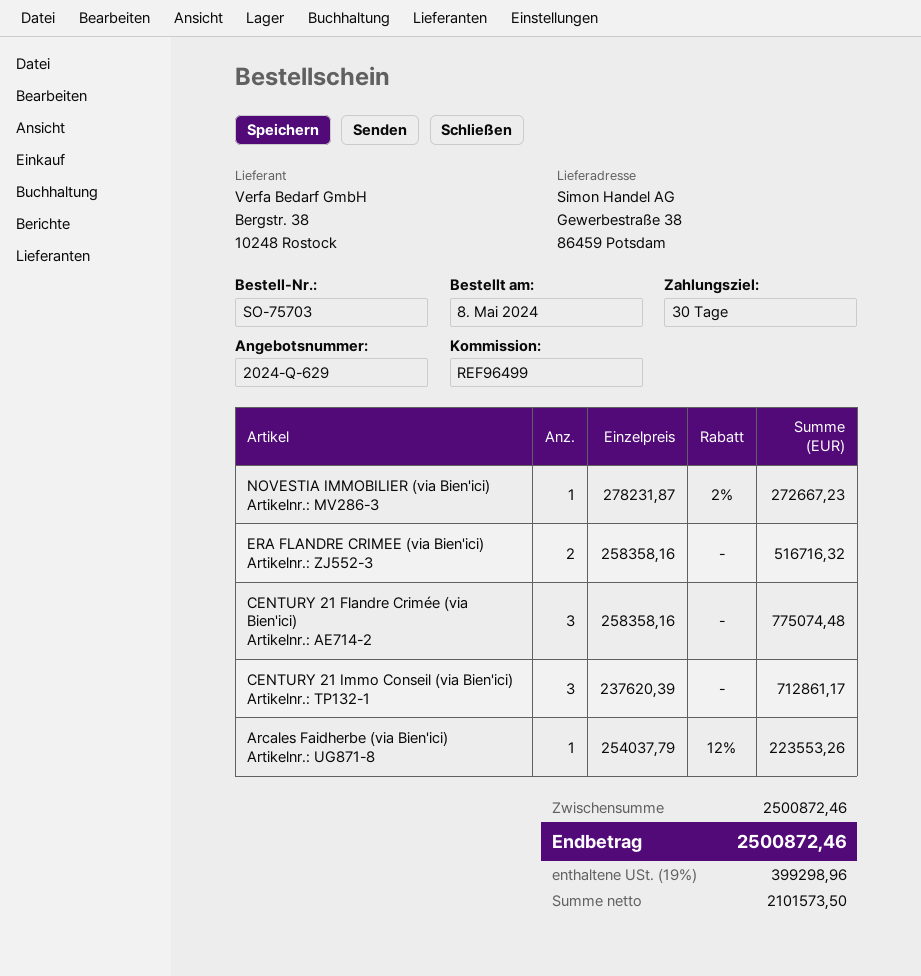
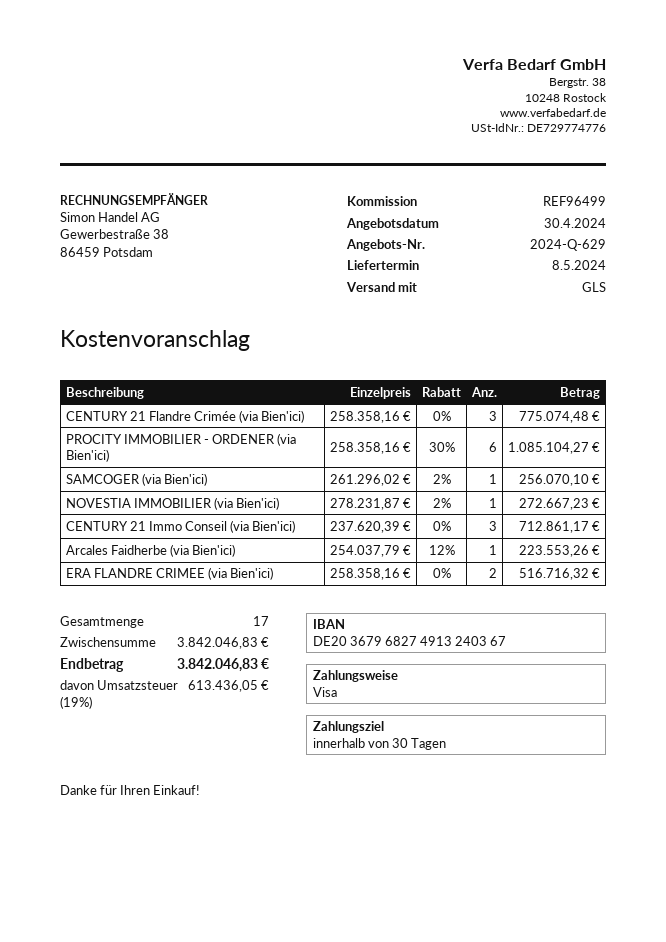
PROCITY IMMOBILIER - ORDENER (via Bien'ici): none -> 6 x 258358.16 - 30% = 1085104.27
SAMCOGER (via Bien'ici): none -> 1 x 261296.02 - 2% = 256070.10
subtotal: 2500872.46 -> 3842046.83
tax: 19% = 399298.96 -> 19% = 613436.05
total: 2500872.46 -> 3842046.83

